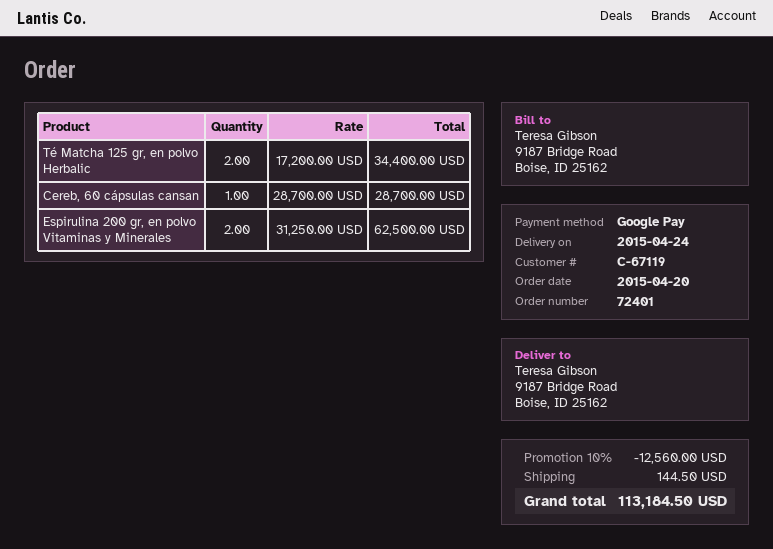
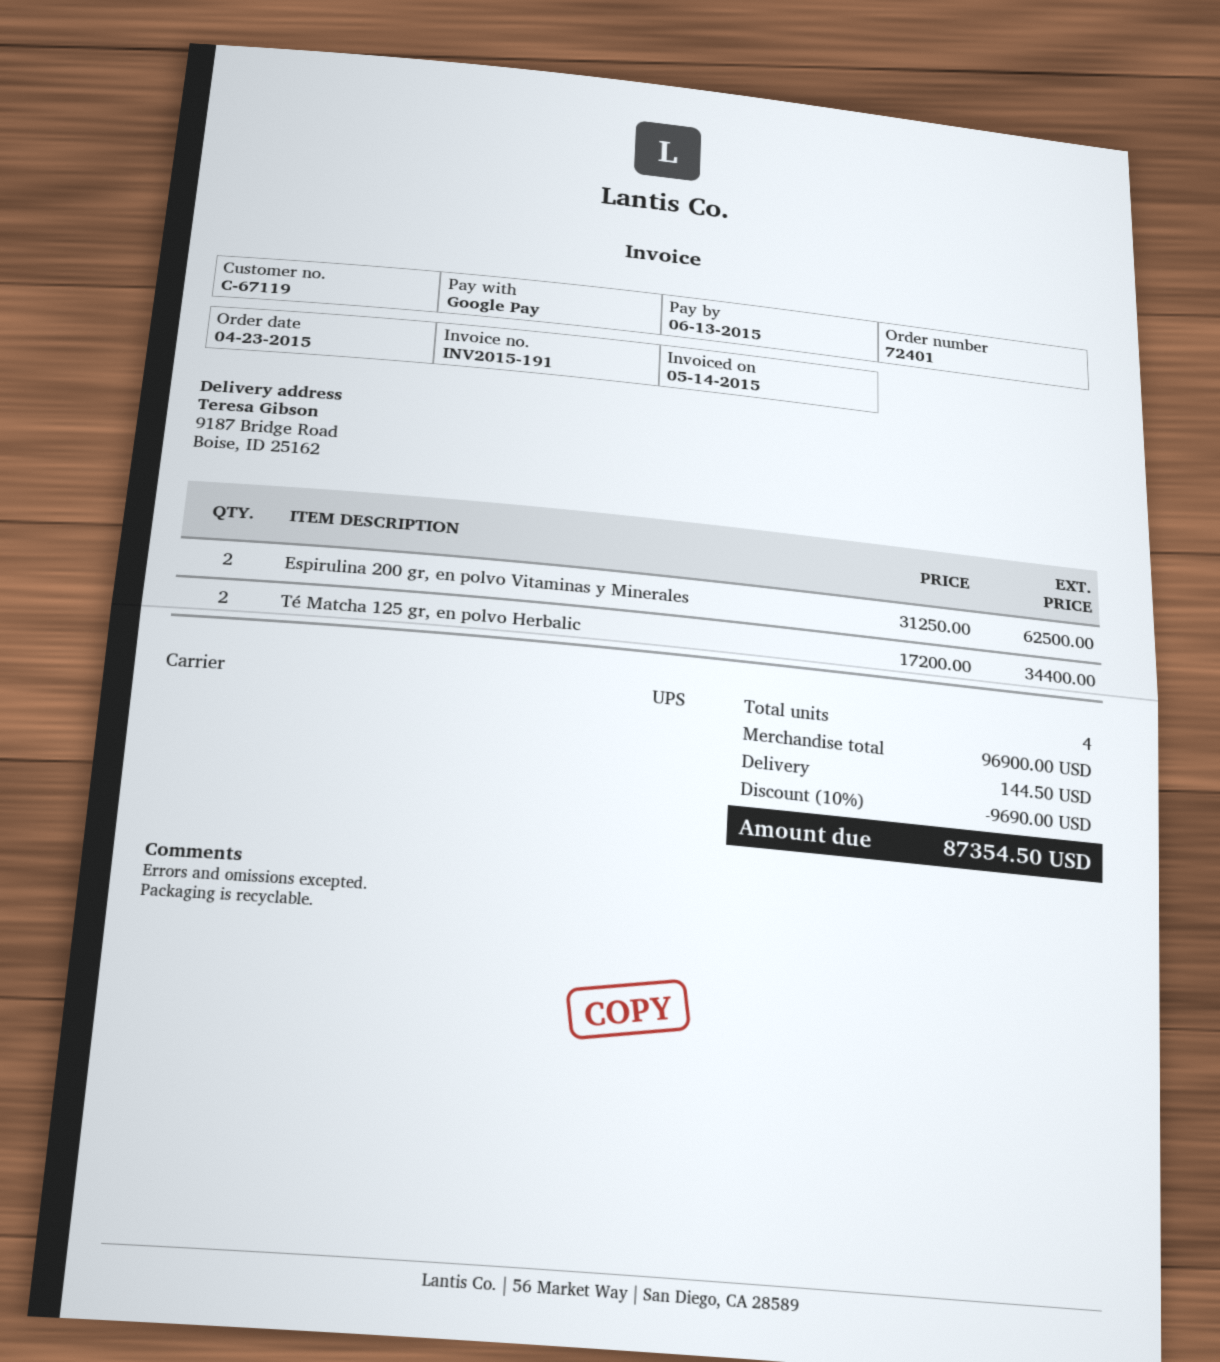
order date: 2015-04-20 -> 2015-04-23
Cereb, 60 cápsulas cansan: 1 x 28700.00 = 28700.00 -> none
discount: 10% = 12560.00 -> 10% = 9690.00
total: 113184.50 -> 87354.50

